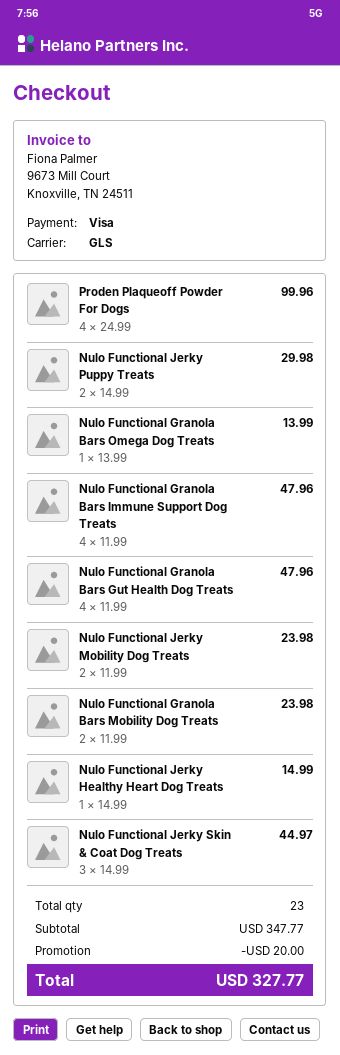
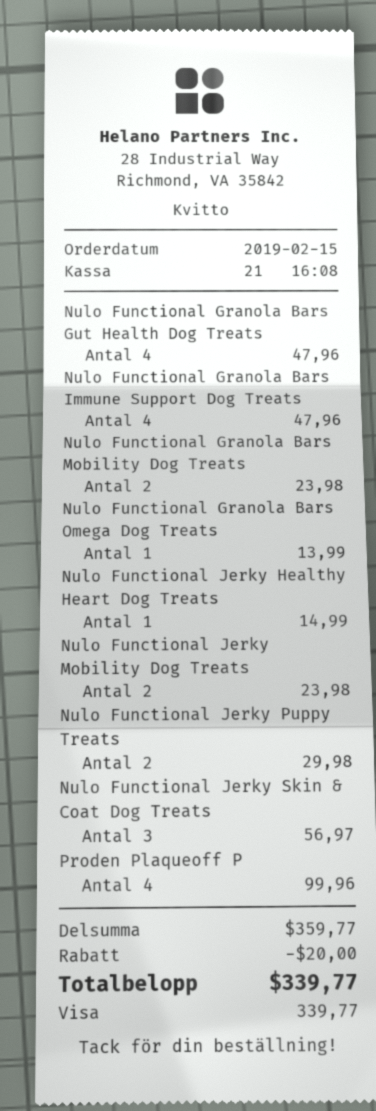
Nulo Functional Jerky Skin & Coat Dog Treats: 3 for 44.97 -> 3 for 56.97
subtotal: 347.77 -> 359.77
total: 327.77 -> 339.77

